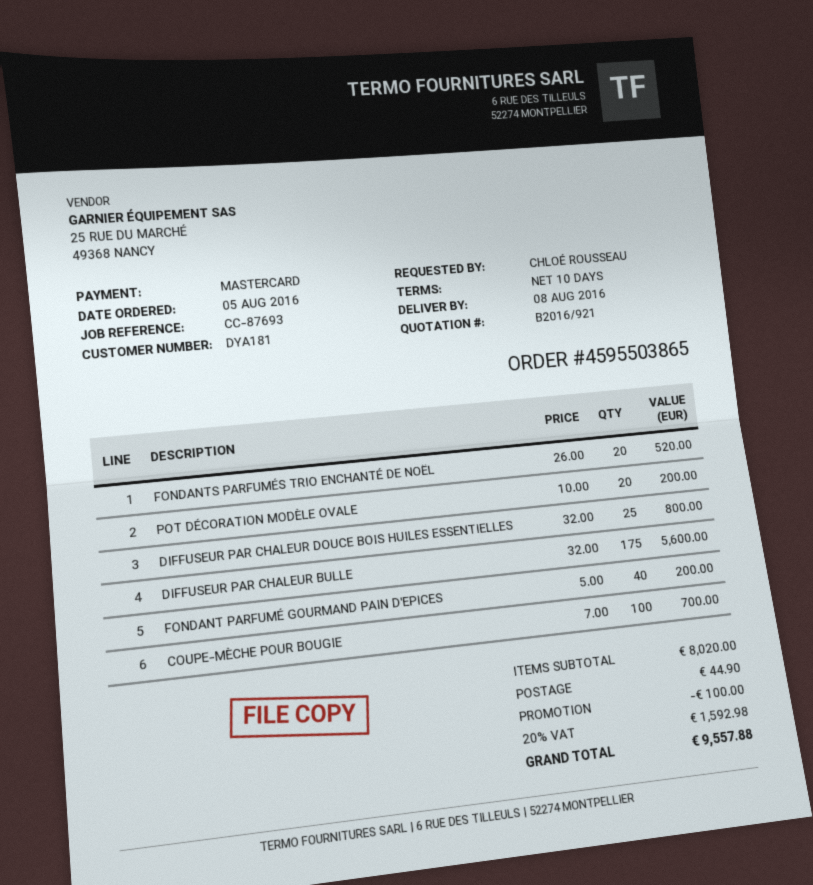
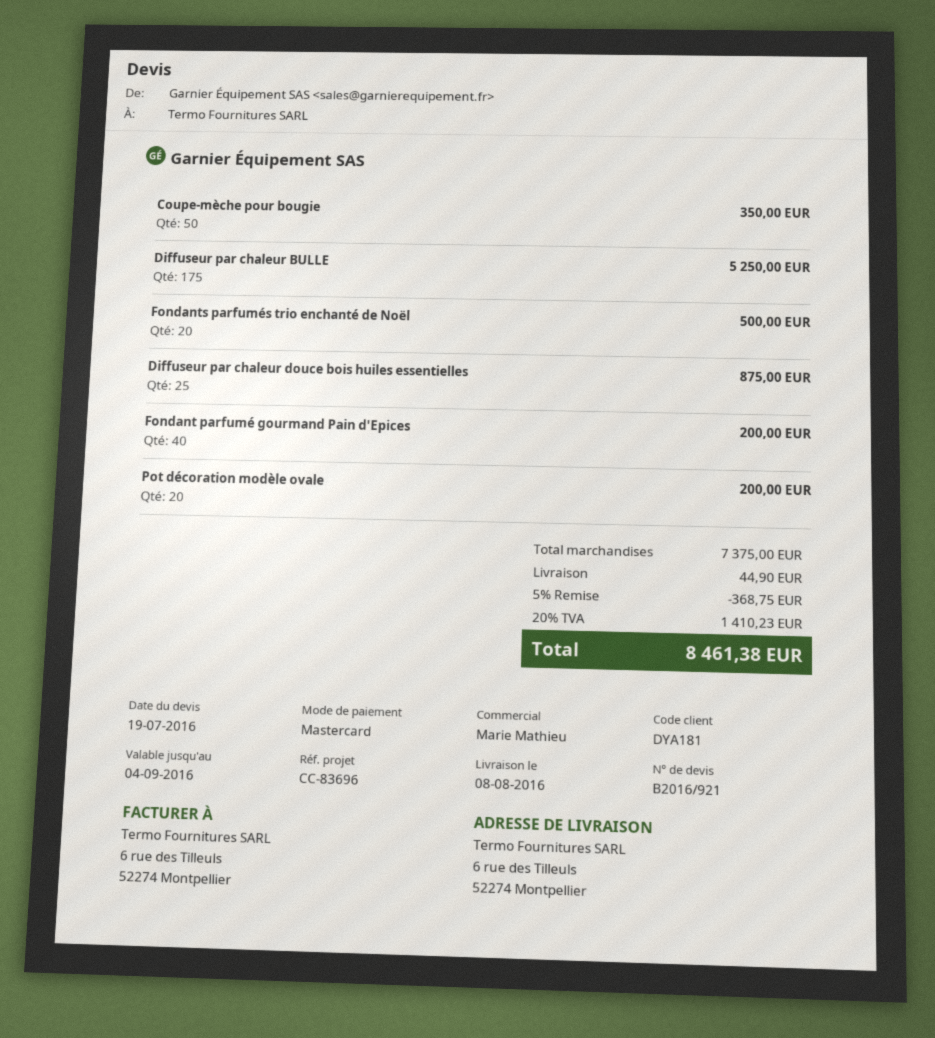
reference: CC-87693 -> CC-83696
FONDANTS PARFUMÉS TRIO ENCHANTÉ DE NOËL: 20 for 520.00 -> 20 for 500.00
DIFFUSEUR PAR CHALEUR DOUCE BOIS HUILES ESSENTIELLES: 25 for 800.00 -> 25 for 875.00
DIFFUSEUR PAR CHALEUR BULLE: 175 for 5600.00 -> 175 for 5250.00
COUPE-MÈCHE POUR BOUGIE: 100 for 700.00 -> 50 for 350.00
subtotal: 8020.00 -> 7375.00
discount: 100.00 -> 368.75
tax: 20% = 1592.98 -> 20% = 1410.23
total: 9557.88 -> 8461.38

